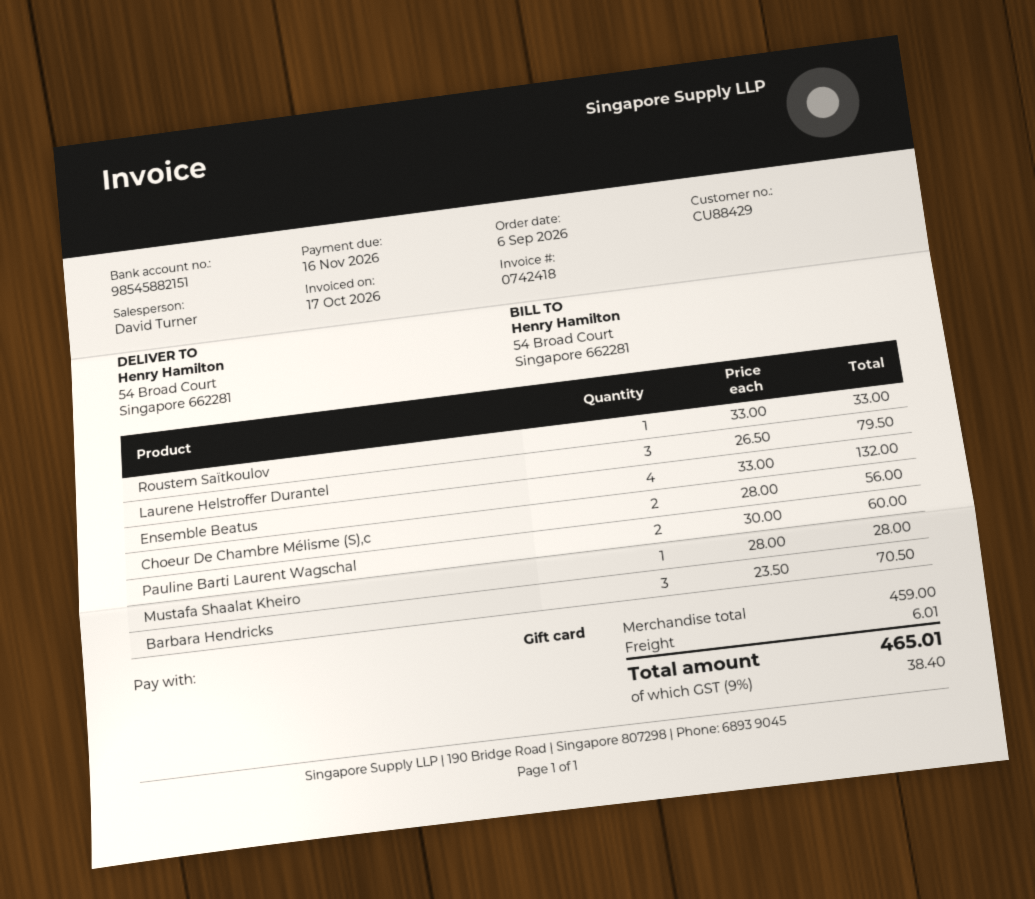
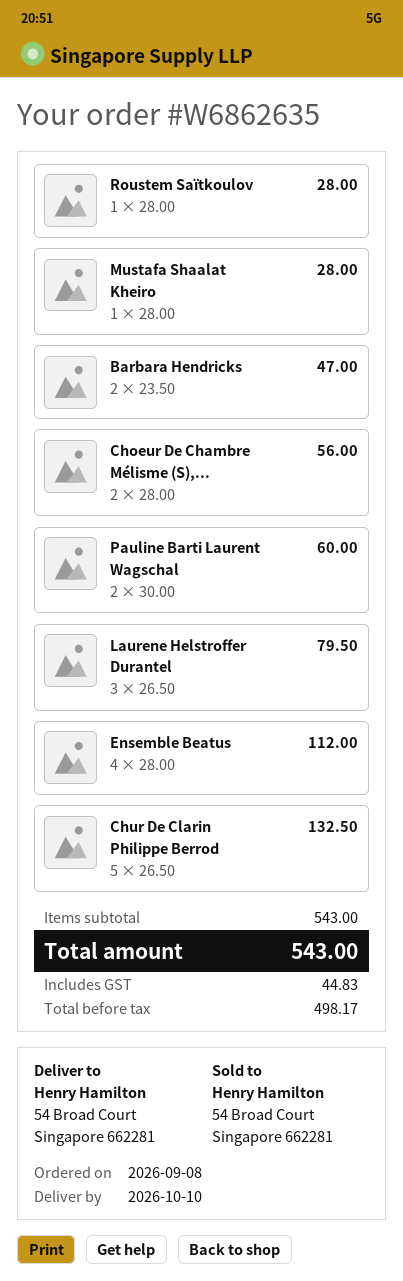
order date: 2026-09-06 -> 2026-09-08
Roustem Saïtkoulov: 1 x 33.00 = 33.00 -> 1 x 28.00 = 28.00
Ensemble Beatus: 4 x 33.00 = 132.00 -> 4 x 28.00 = 112.00
Barbara Hendricks: 3 x 23.50 = 70.50 -> 2 x 23.50 = 47.00
Chur De Clarin Philippe Berrod: none -> 5 x 26.50 = 132.50
subtotal: 459.00 -> 543.00
shipping: 6.01 -> none
tax: 38.40 -> 44.83
total: 465.01 -> 543.00

